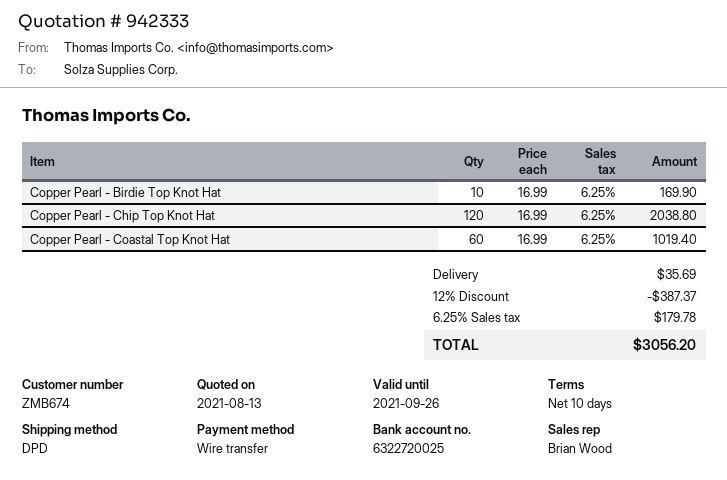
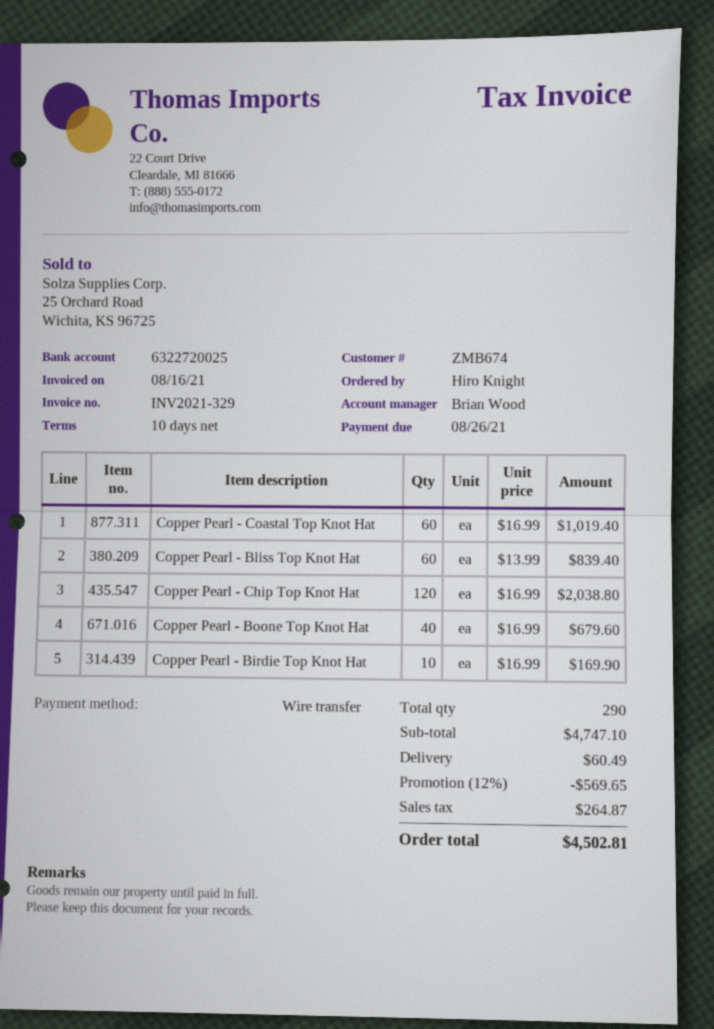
Copper Pearl - Bliss Top Knot Hat: none -> 60 x 13.99 = 839.40
Copper Pearl - Boone Top Knot Hat: none -> 40 x 16.99 = 679.60
discount: 12% = 387.37 -> 12% = 569.65
shipping: 35.69 -> 60.49
tax: 179.78 -> 264.87
total: 3056.20 -> 4502.81

